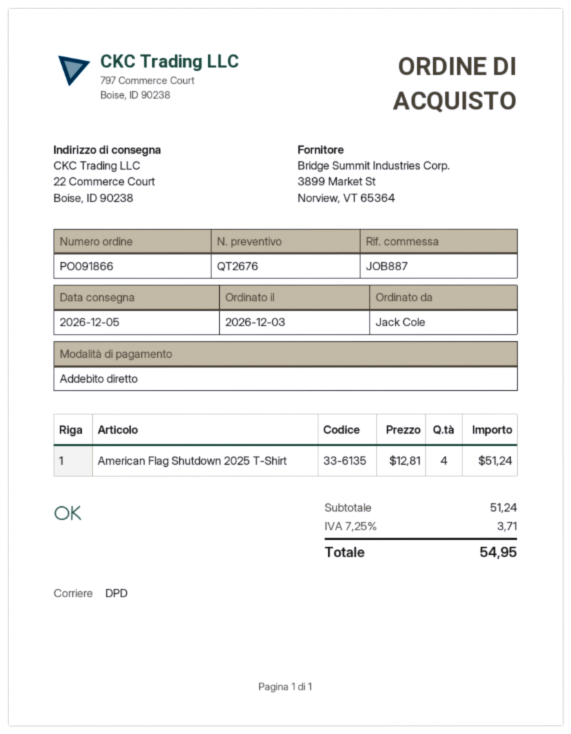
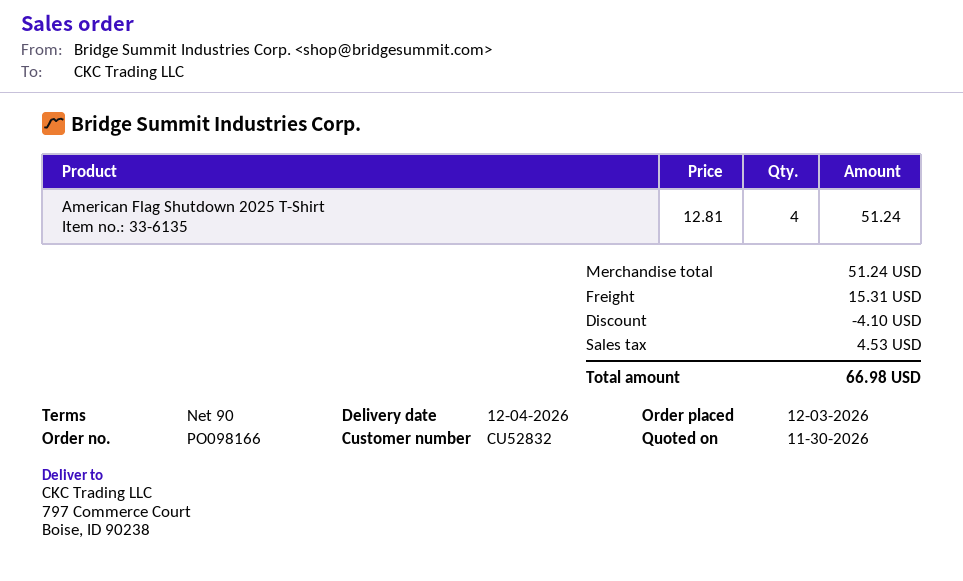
order number: PO091866 -> PO098166
delivery date: 2026-12-05 -> 2026-12-04
ship to: 22 Commerce Court, Boise, ID 90238 -> 797 Commerce Court, Boise, ID 90238
discount: none -> 4.10
shipping: none -> 15.31
tax: 3.71 -> 4.53
total: 54.95 -> 66.98

